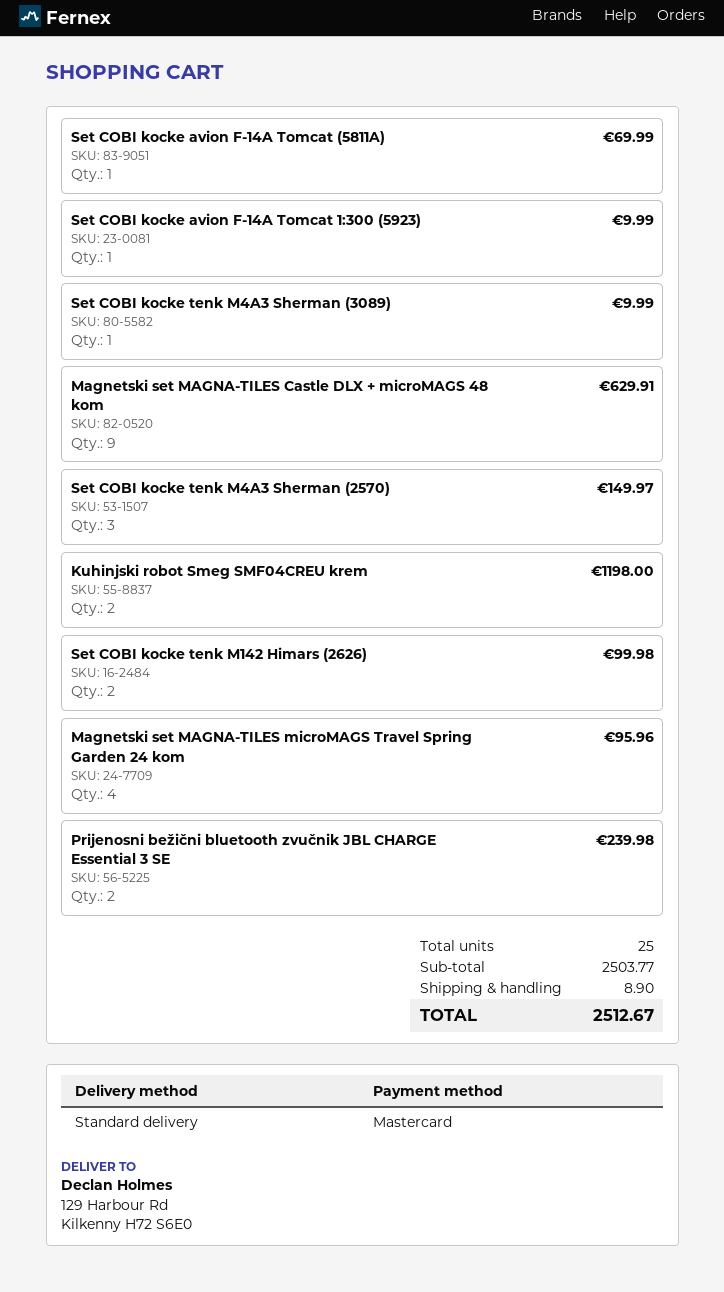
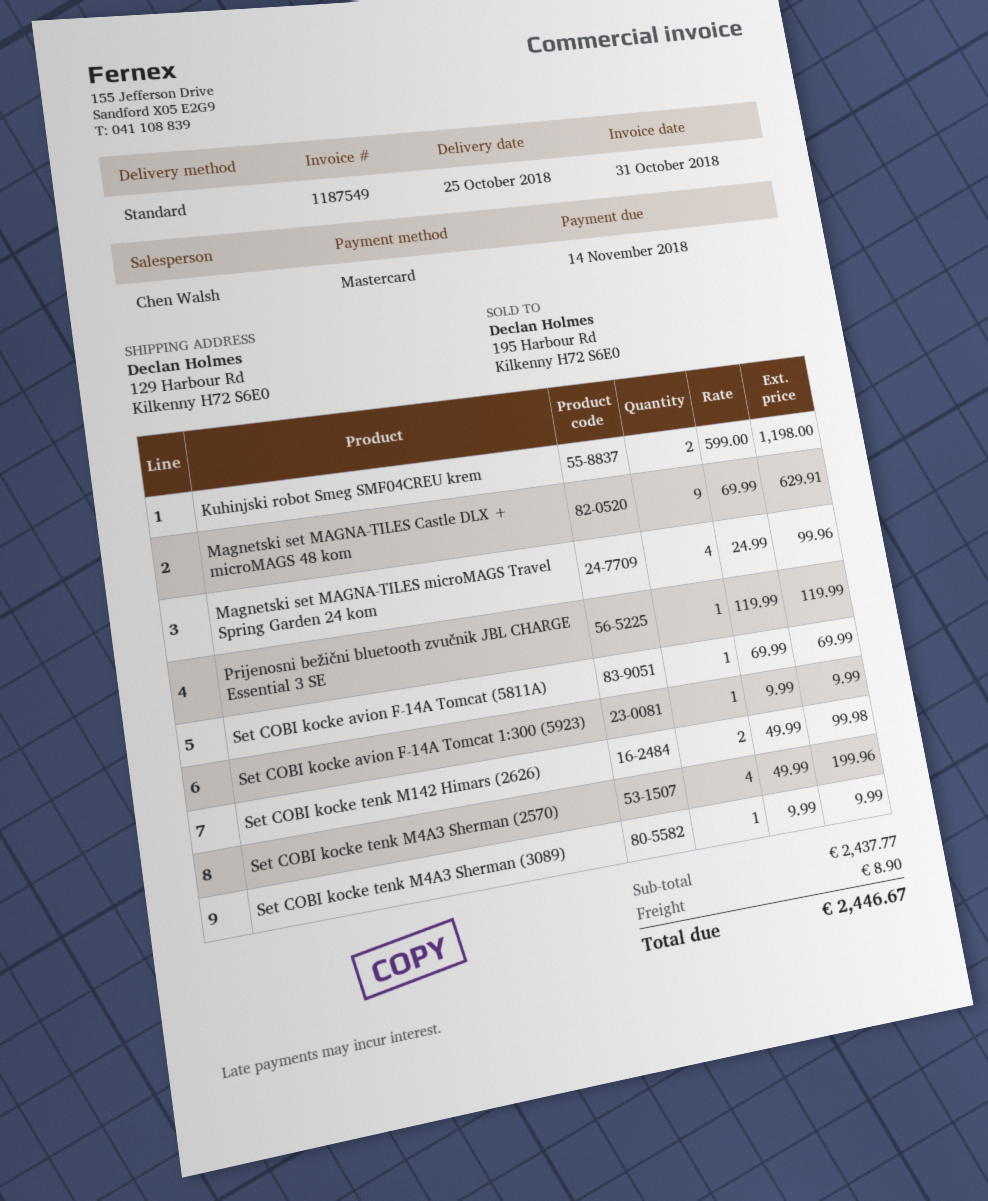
Set COBI kocke tenk M4A3 Sherman (2570): 3 for 149.97 -> 4 for 199.96
Magnetski set MAGNA-TILES microMAGS Travel Spring Garden 24 kom: 4 for 95.96 -> 4 for 99.96
Prijenosni bežični bluetooth zvučnik JBL CHARGE Essential 3 SE: 2 for 239.98 -> 1 for 119.99
subtotal: 2503.77 -> 2437.77
total: 2512.67 -> 2446.67

